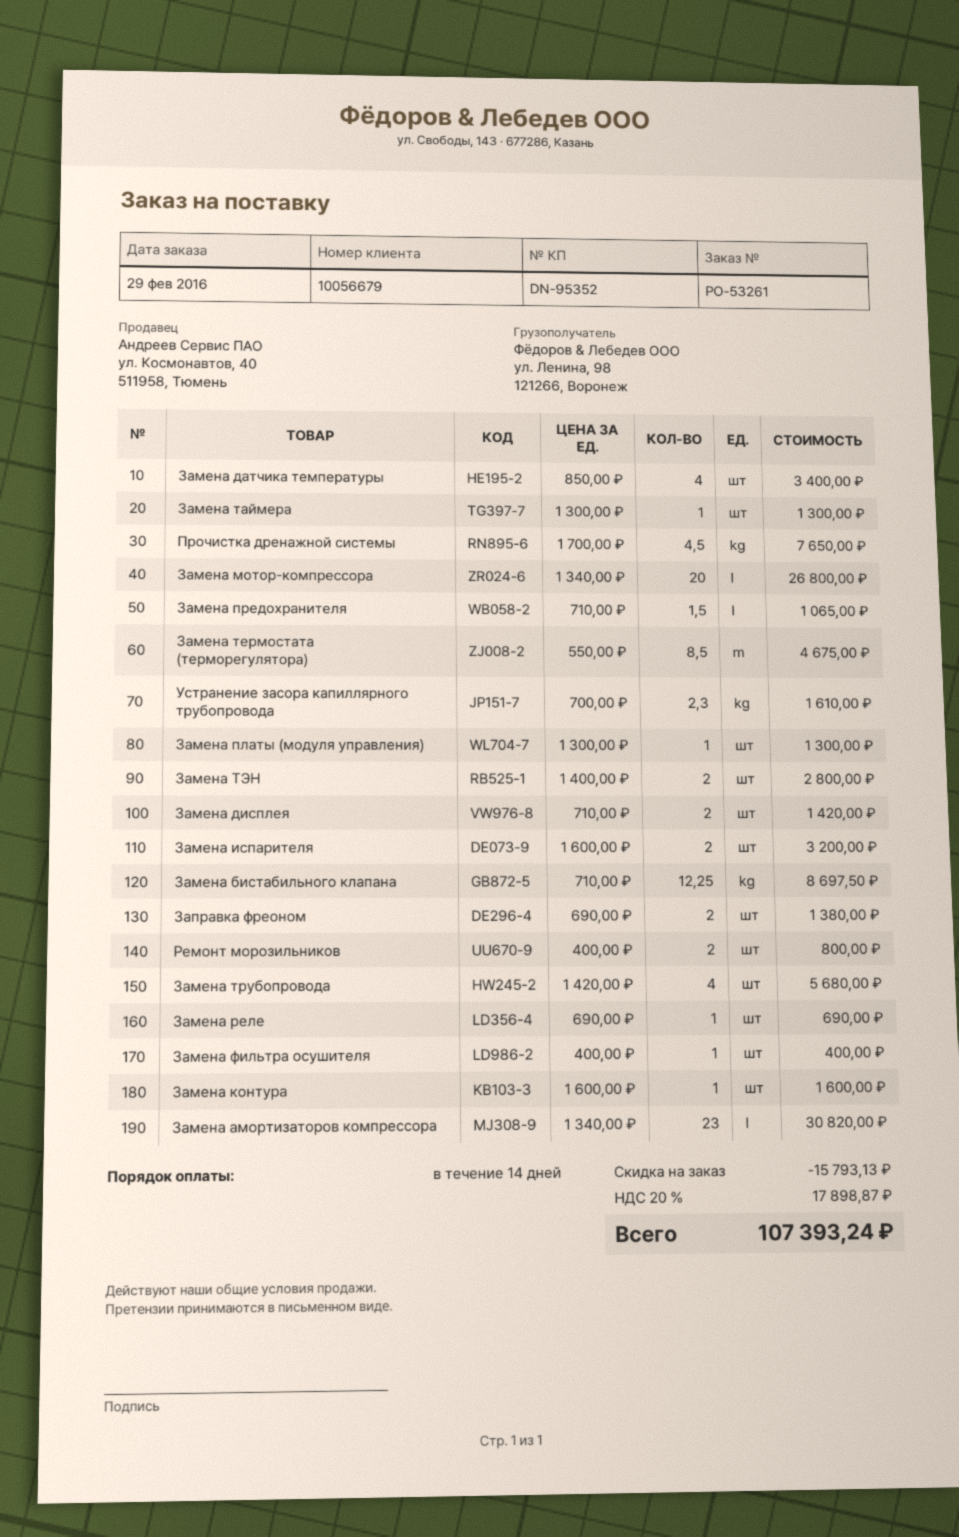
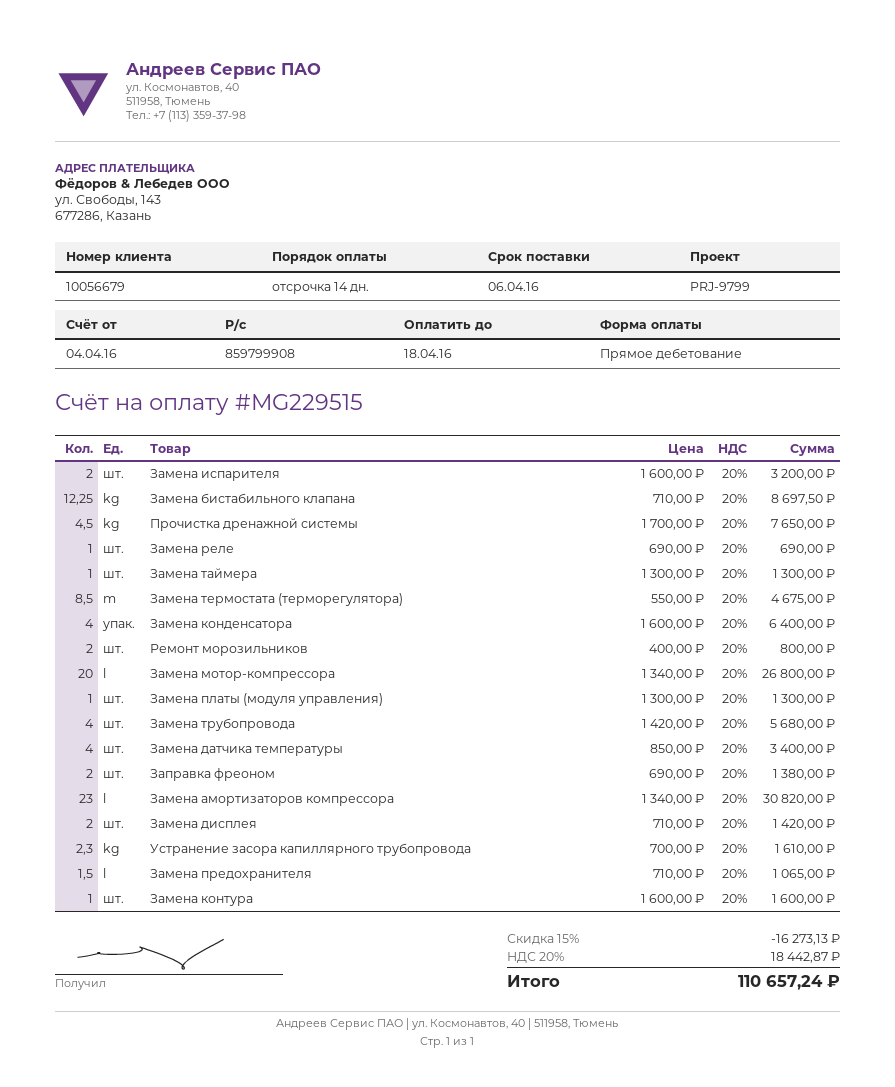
Замена ТЭН: 2 x 1400.00 = 2800.00 -> none
Замена фильтра осушителя: 1 x 400.00 = 400.00 -> none
Замена конденсатора: none -> 4 x 1600.00 = 6400.00
discount: 15793.13 -> 16273.13
tax: 20% = 17898.87 -> 20% = 18442.87
total: 107393.24 -> 110657.24

